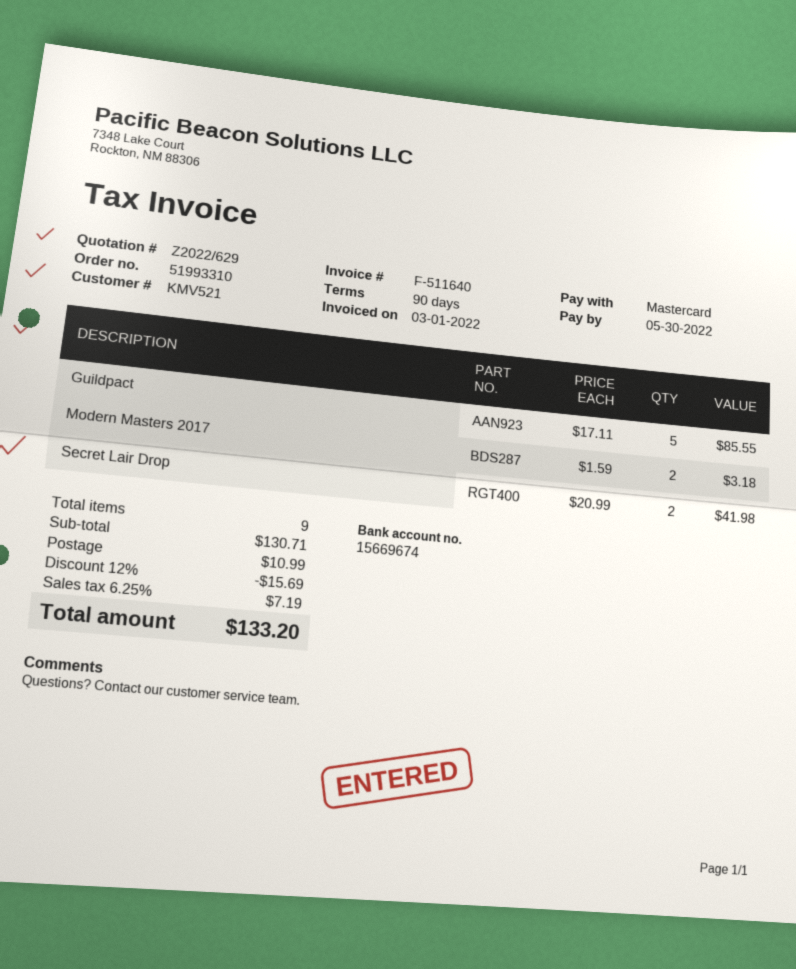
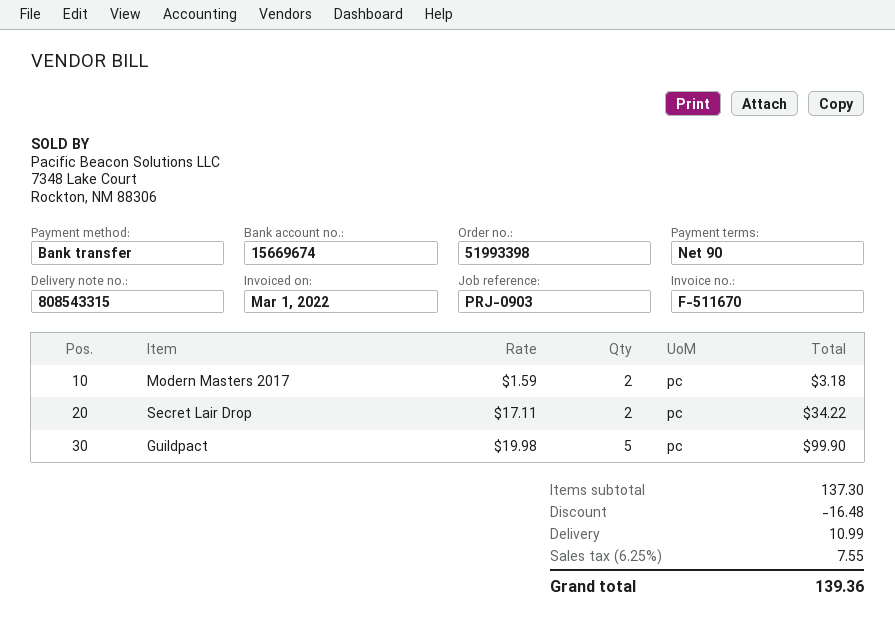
order number: 51993310 -> 51993398
invoice number: F-511640 -> F-511670
payment method: Mastercard -> bank transfer
Guildpact: 5 x 17.11 = 85.55 -> 5 x 19.98 = 99.90
Secret Lair Drop: 2 x 20.99 = 41.98 -> 2 x 17.11 = 34.22
subtotal: 130.71 -> 137.30
discount: 15.69 -> 16.48
tax: 6.25% = 7.19 -> 6.25% = 7.55
total: 133.20 -> 139.36

